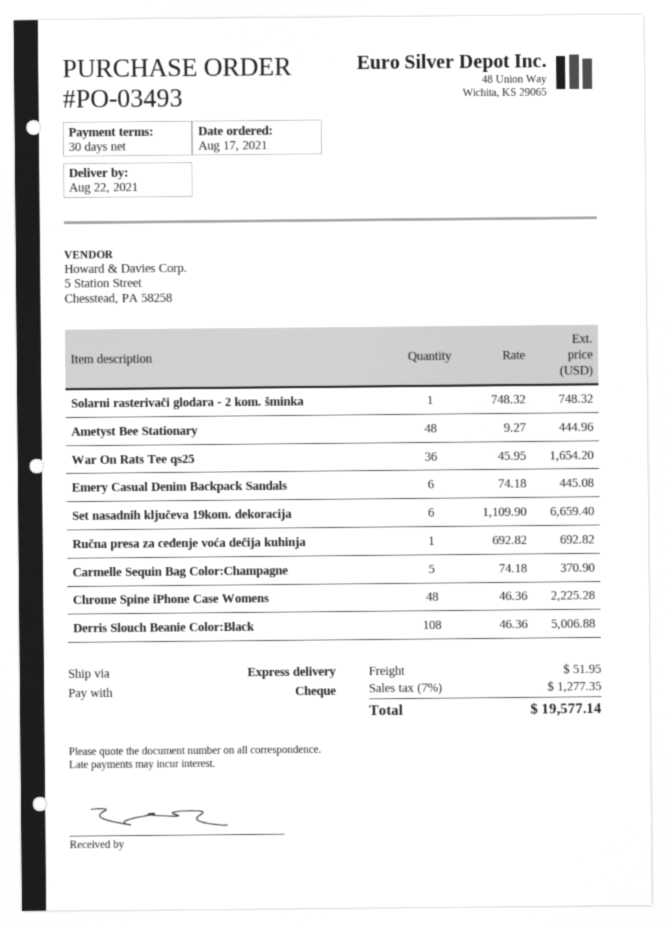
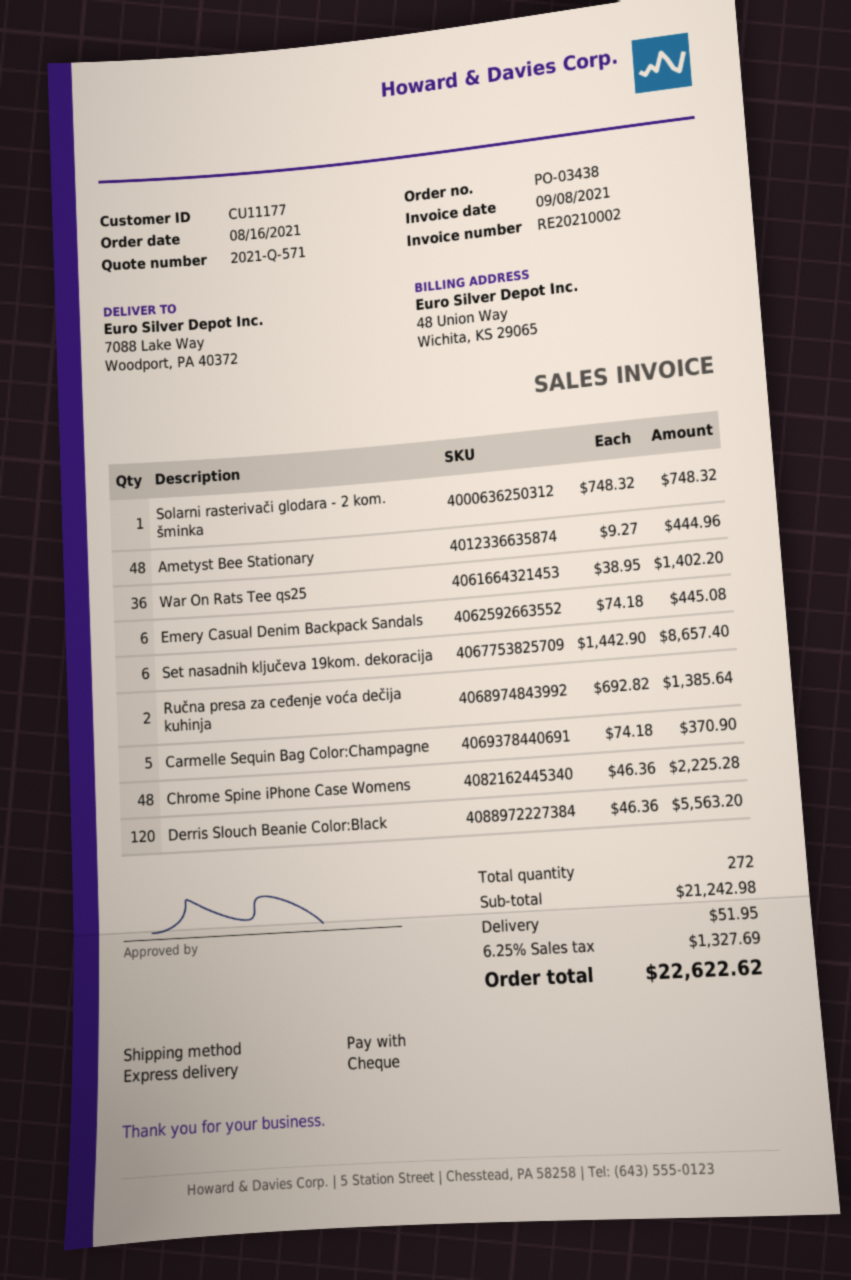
order number: PO-03493 -> PO-03438
order date: 2021-08-17 -> 2021-08-16
War On Rats Tee qs25: 36 x 45.95 = 1654.20 -> 36 x 38.95 = 1402.20
Set nasadnih ključeva 19kom. dekoracija: 6 x 1109.90 = 6659.40 -> 6 x 1442.90 = 8657.40
Ručna presa za ceđenje voća dečija kuhinja: 1 x 692.82 = 692.82 -> 2 x 692.82 = 1385.64
Derris Slouch Beanie Color:Black: 108 x 46.36 = 5006.88 -> 120 x 46.36 = 5563.20
tax: 7% = 1277.35 -> 6.25% = 1327.69
total: 19577.14 -> 22622.62

